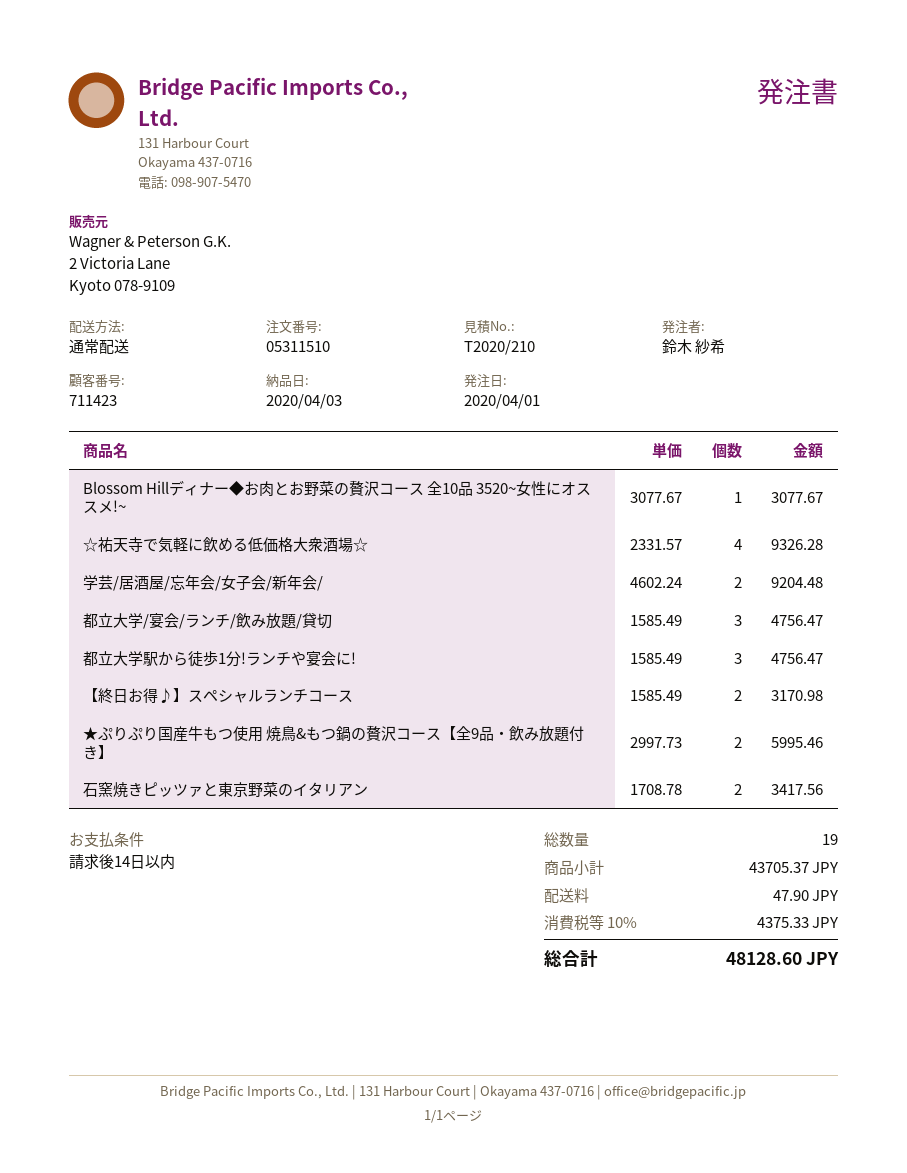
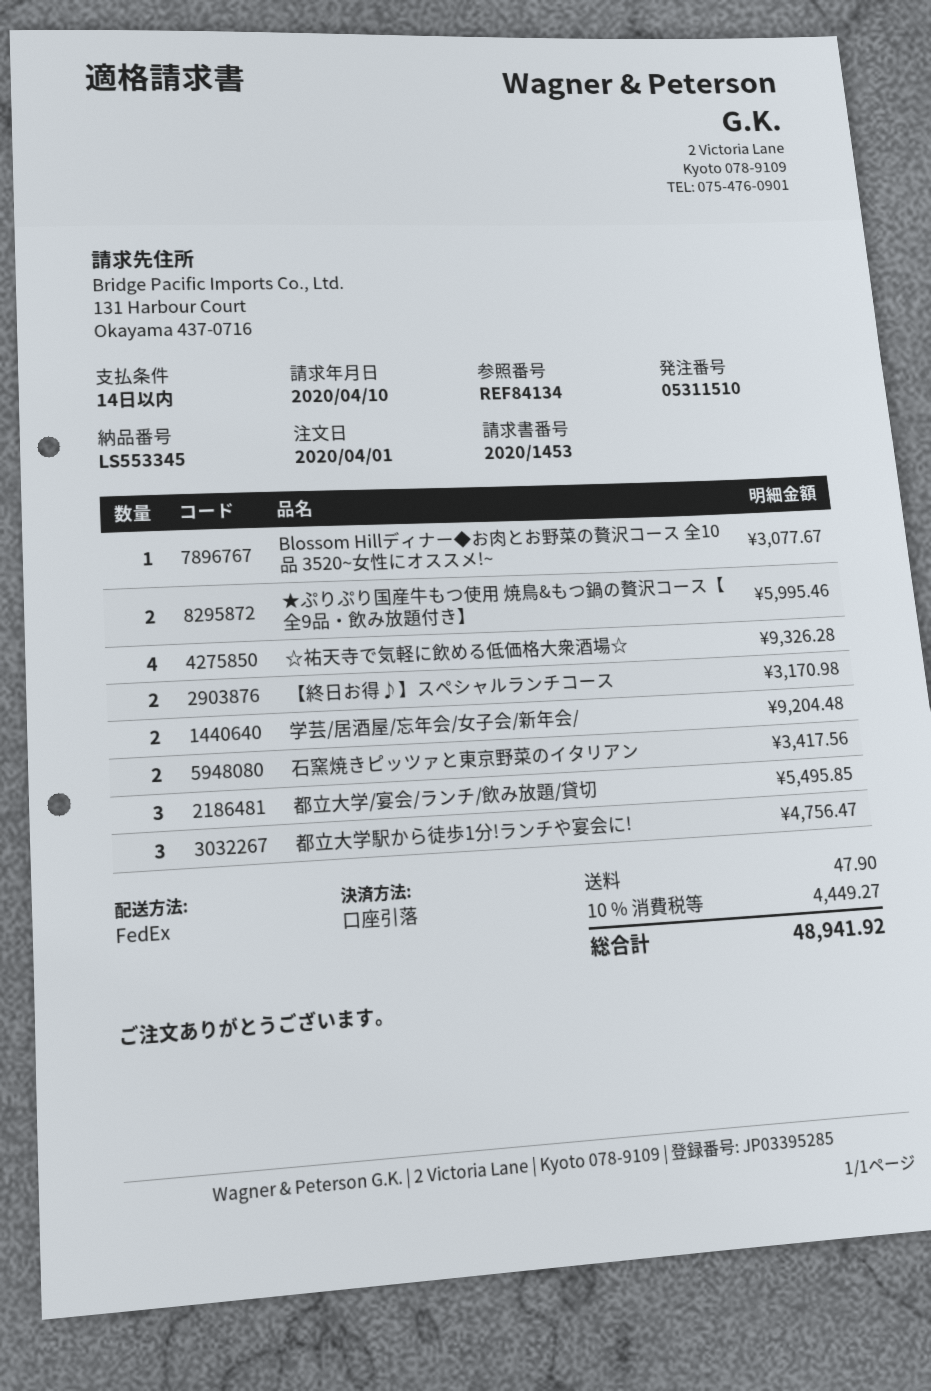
shipping method: standard -> FedEx
都立大学/宴会/ランチ/飲み放題/貸切: 3 for 4756.47 -> 3 for 5495.85
tax: 10% = 4375.33 -> 10% = 4449.27
total: 48128.60 -> 48941.92

